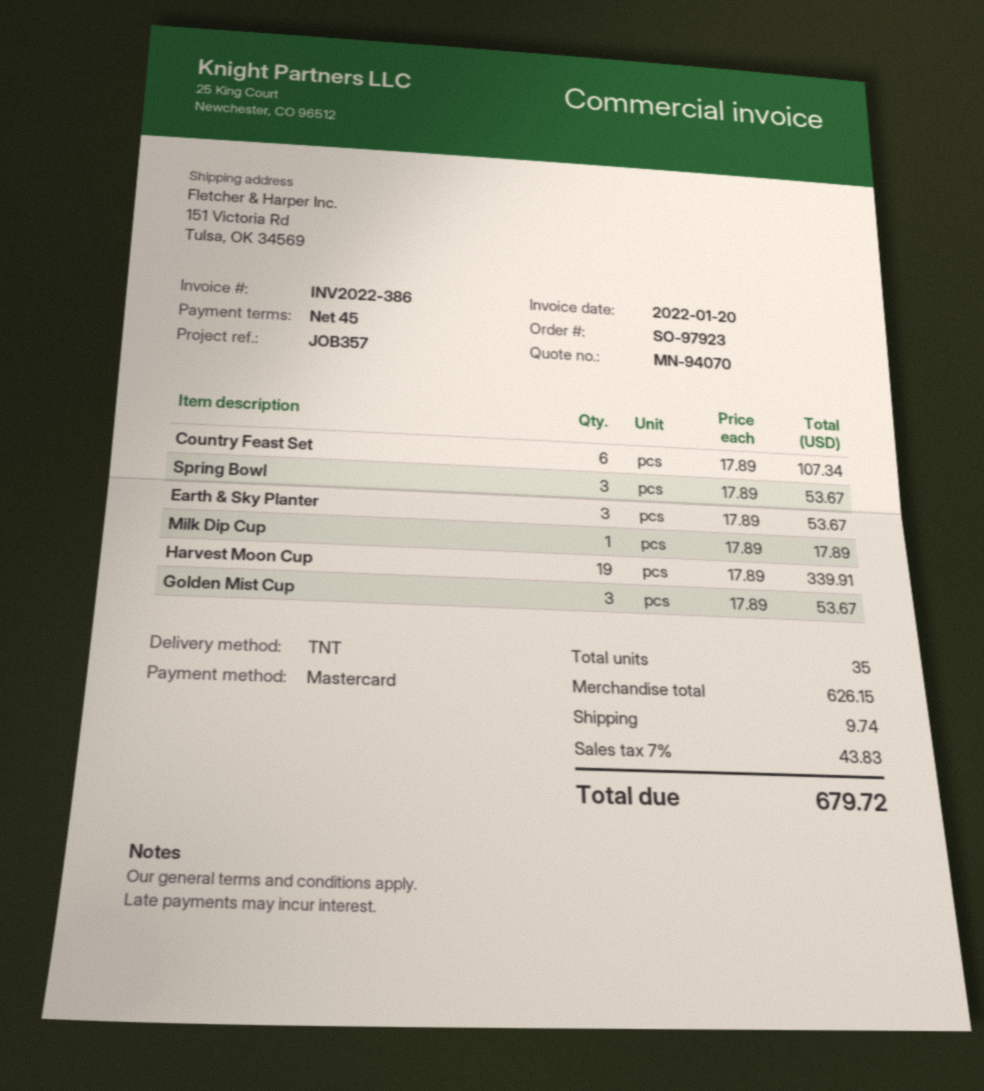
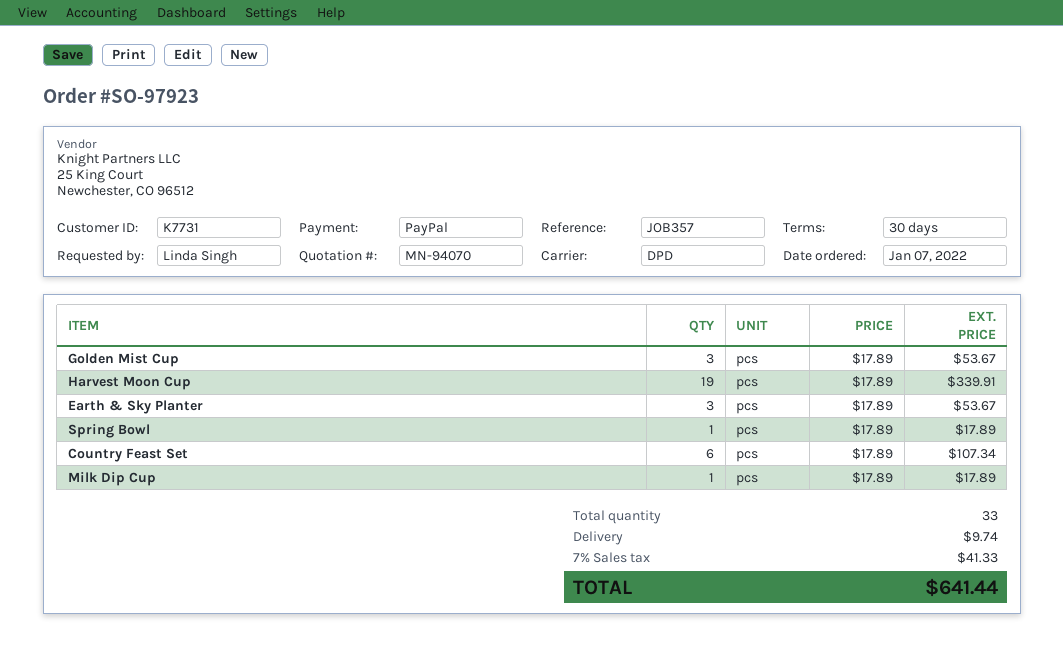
payment terms: 45 days -> 30 days
payment method: Mastercard -> PayPal
shipping method: TNT -> DPD
Spring Bowl: 3 x 17.89 = 53.67 -> 1 x 17.89 = 17.89
total quantity: 35 -> 33
tax: 7% = 43.83 -> 7% = 41.33
total: 679.72 -> 641.44

